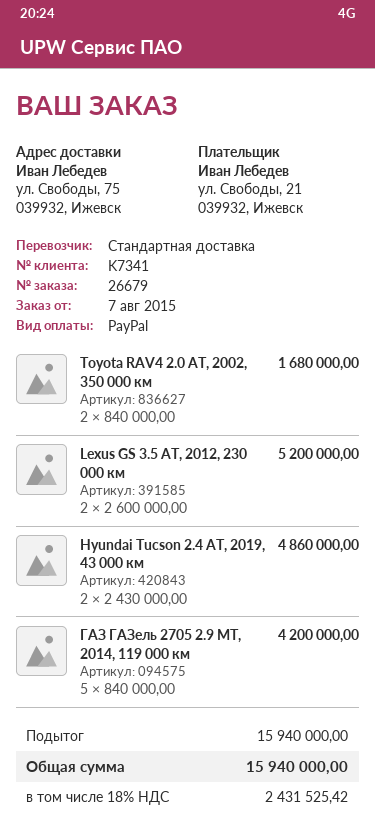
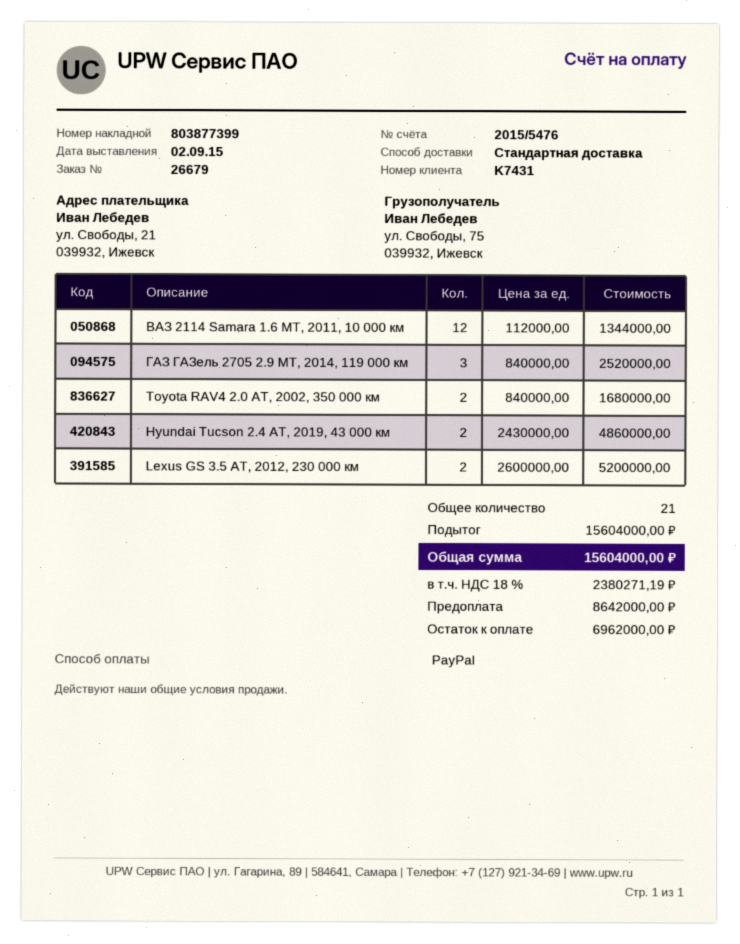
customer number: K7341 -> K7431
ГАЗ ГАЗель 2705 2.9 МТ, 2014, 119 000 км: 5 x 840000.00 = 4200000.00 -> 3 x 840000.00 = 2520000.00
ВАЗ 2114 Samara 1.6 МТ, 2011, 10 000 км: none -> 12 x 112000.00 = 1344000.00
subtotal: 15940000.00 -> 15604000.00
tax: 18% = 2431525.42 -> 18% = 2380271.19
total: 15940000.00 -> 15604000.00

